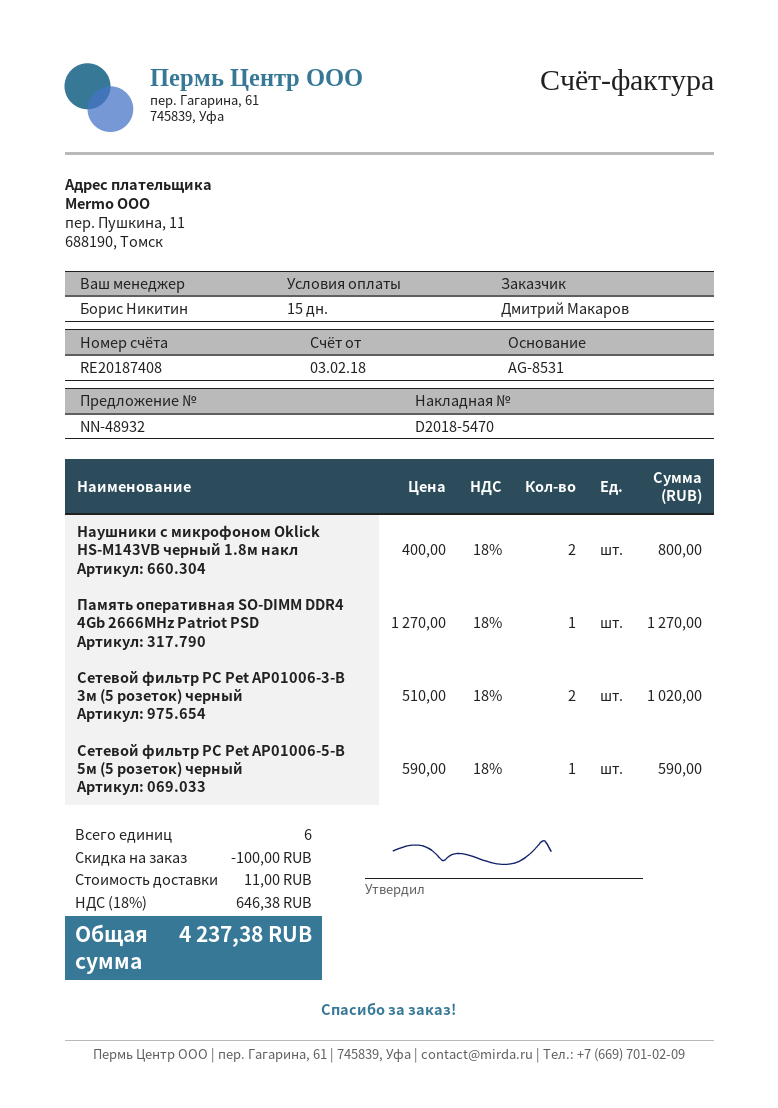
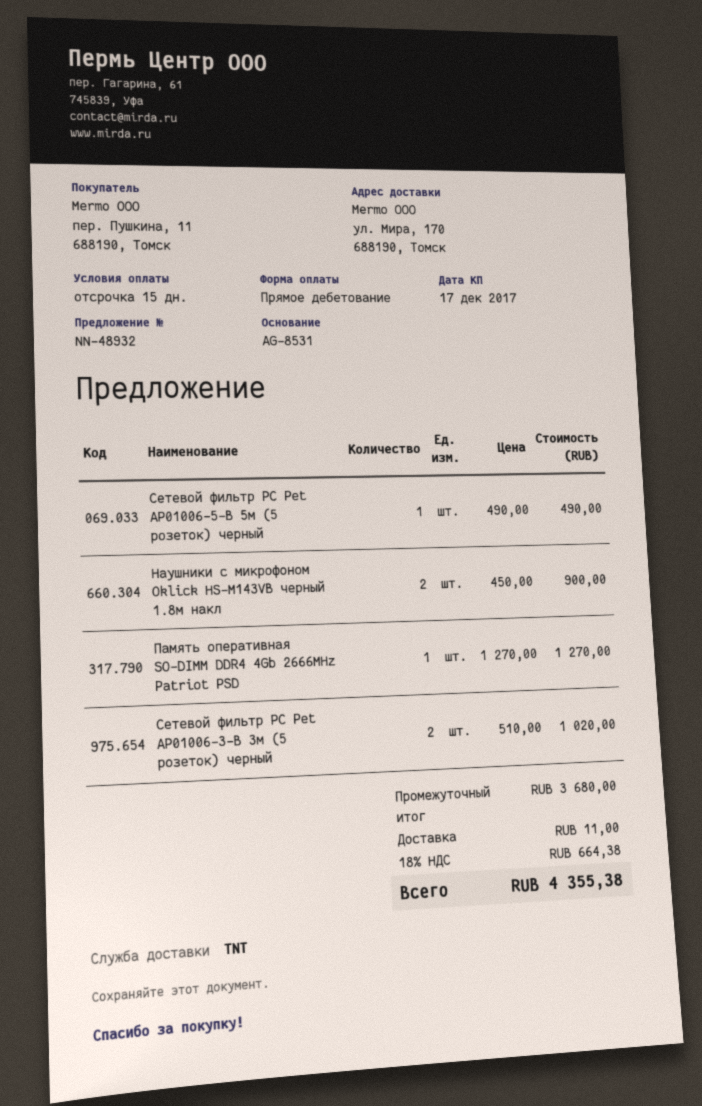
Наушники с микрофоном Oklick HS-M143VB черный 1.8м накл: 2 x 400.00 = 800.00 -> 2 x 450.00 = 900.00
Сетевой фильтр PC Pet AP01006-5-B 5м (5 розеток) черный: 1 x 590.00 = 590.00 -> 1 x 490.00 = 490.00
discount: 100.00 -> none
tax: 18% = 646.38 -> 18% = 664.38
total: 4237.38 -> 4355.38

